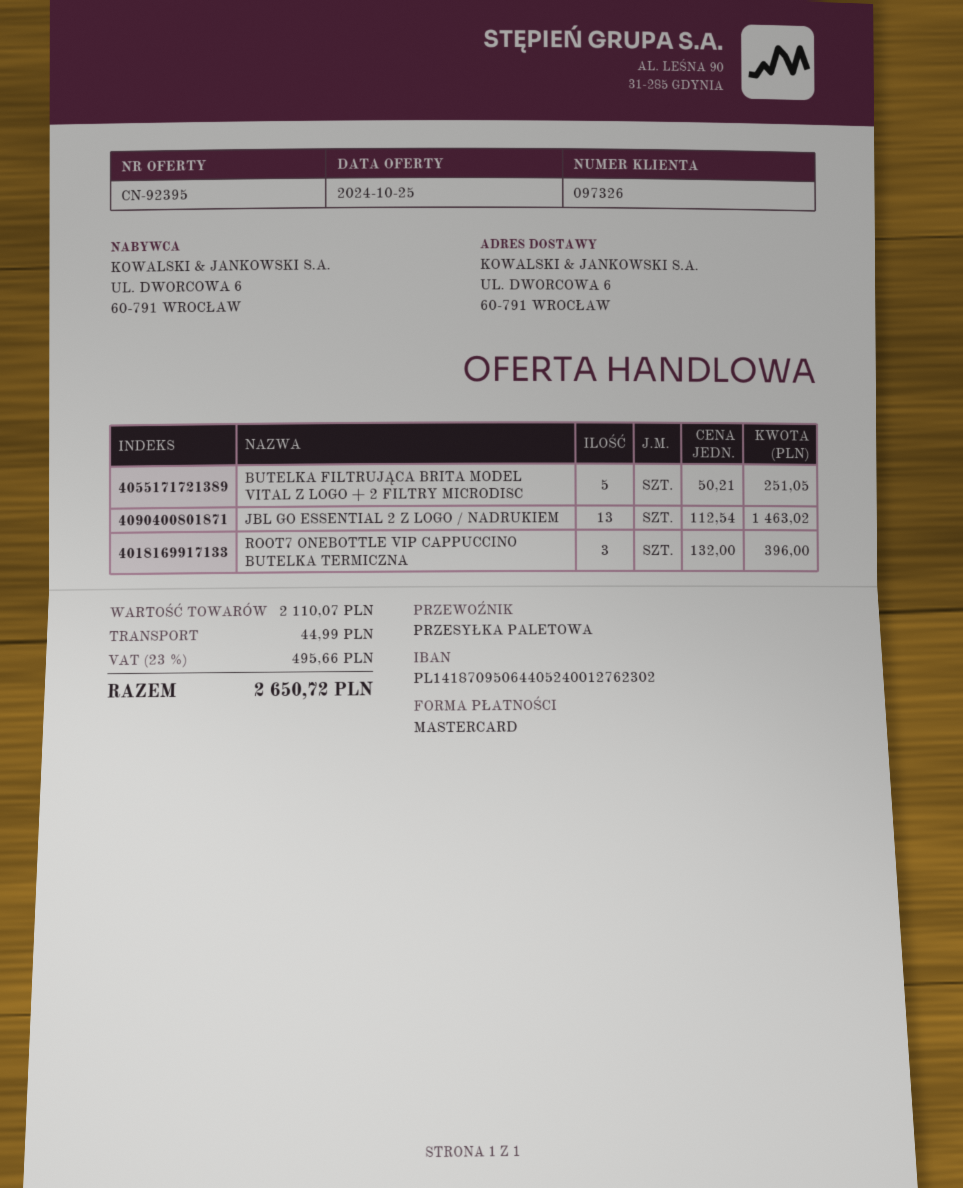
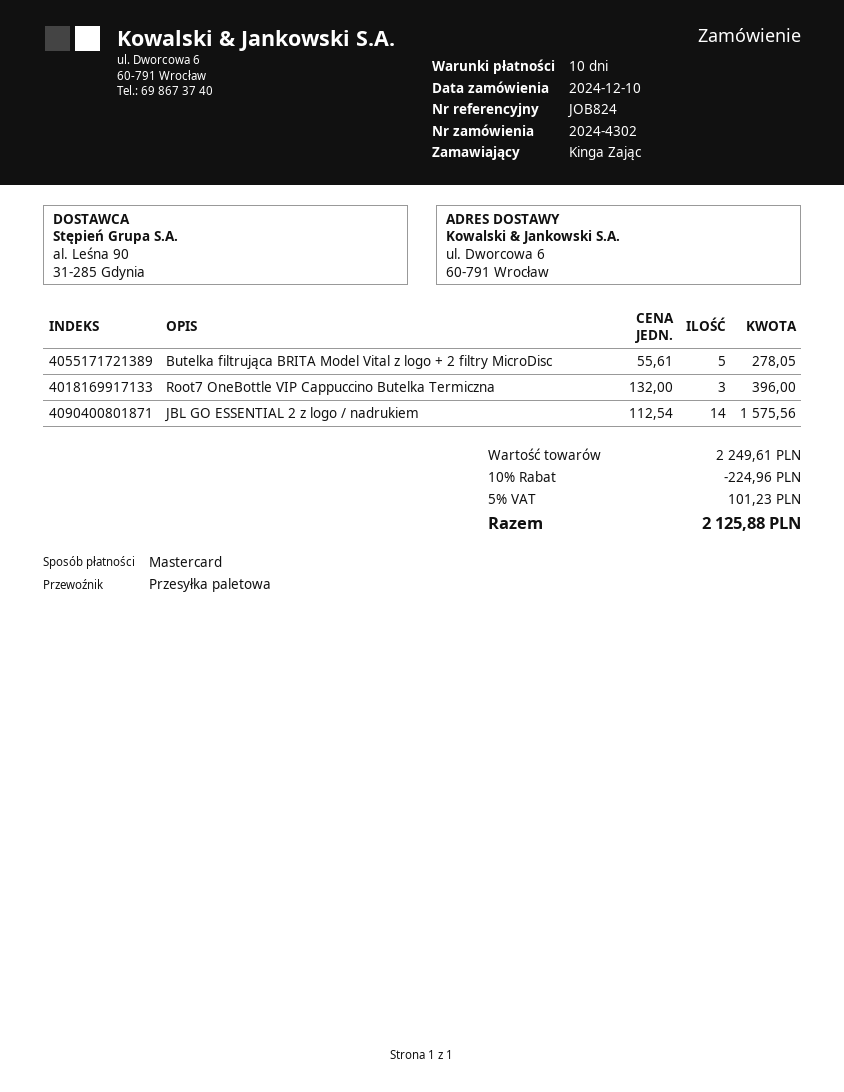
BUTELKA FILTRUJĄCA BRITA MODEL VITAL Z LOGO + 2 FILTRY MICRODISC: 5 x 50.21 = 251.05 -> 5 x 55.61 = 278.05
JBL GO ESSENTIAL 2 Z LOGO / NADRUKIEM: 13 x 112.54 = 1463.02 -> 14 x 112.54 = 1575.56
subtotal: 2110.07 -> 2249.61
discount: none -> 10% = 224.96
shipping: 44.99 -> none
tax: 23% = 495.66 -> 5% = 101.23
total: 2650.72 -> 2125.88

